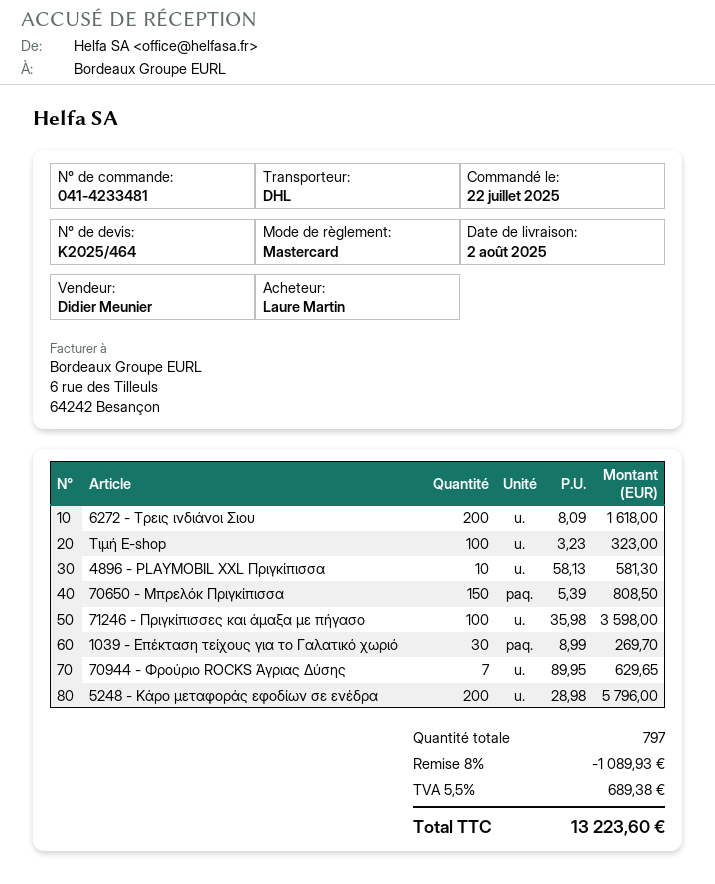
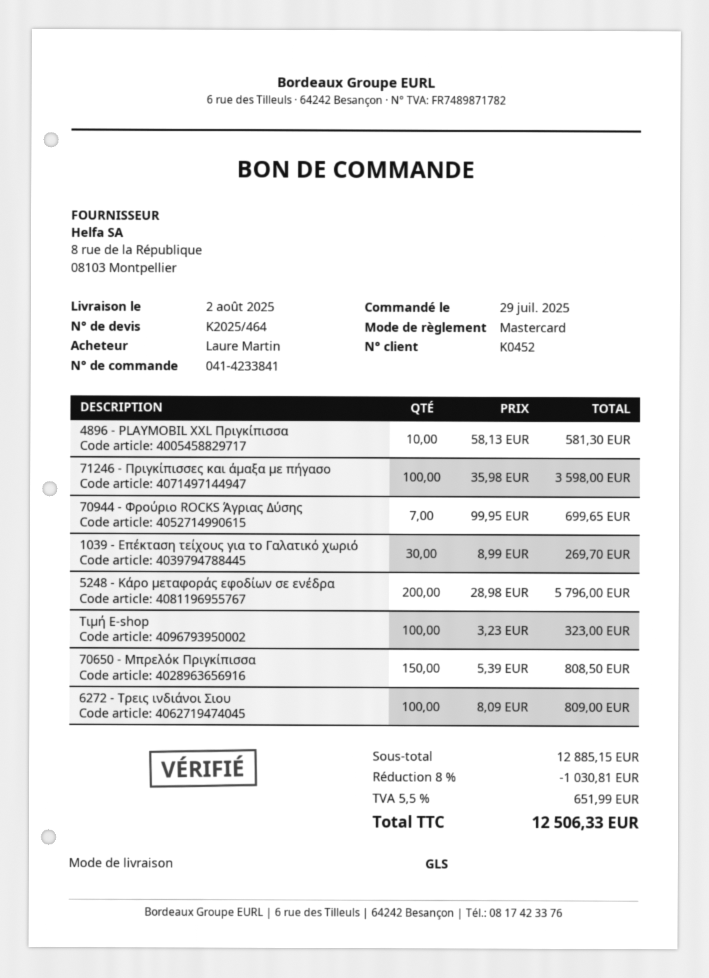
order number: 041-4233481 -> 041-4233841
order date: 2025-07-22 -> 2025-07-29
shipping method: DHL -> GLS
6272 - Τρεις ινδιάνοι Σιου: 200 x 8.09 = 1618.00 -> 100 x 8.09 = 809.00
70944 - Φρούριο ROCKS Άγριας Δύσης: 7 x 89.95 = 629.65 -> 7 x 99.95 = 699.65
discount: 8% = 1089.93 -> 8% = 1030.81
tax: 5.5% = 689.38 -> 5.5% = 651.99
total: 13223.60 -> 12506.33

